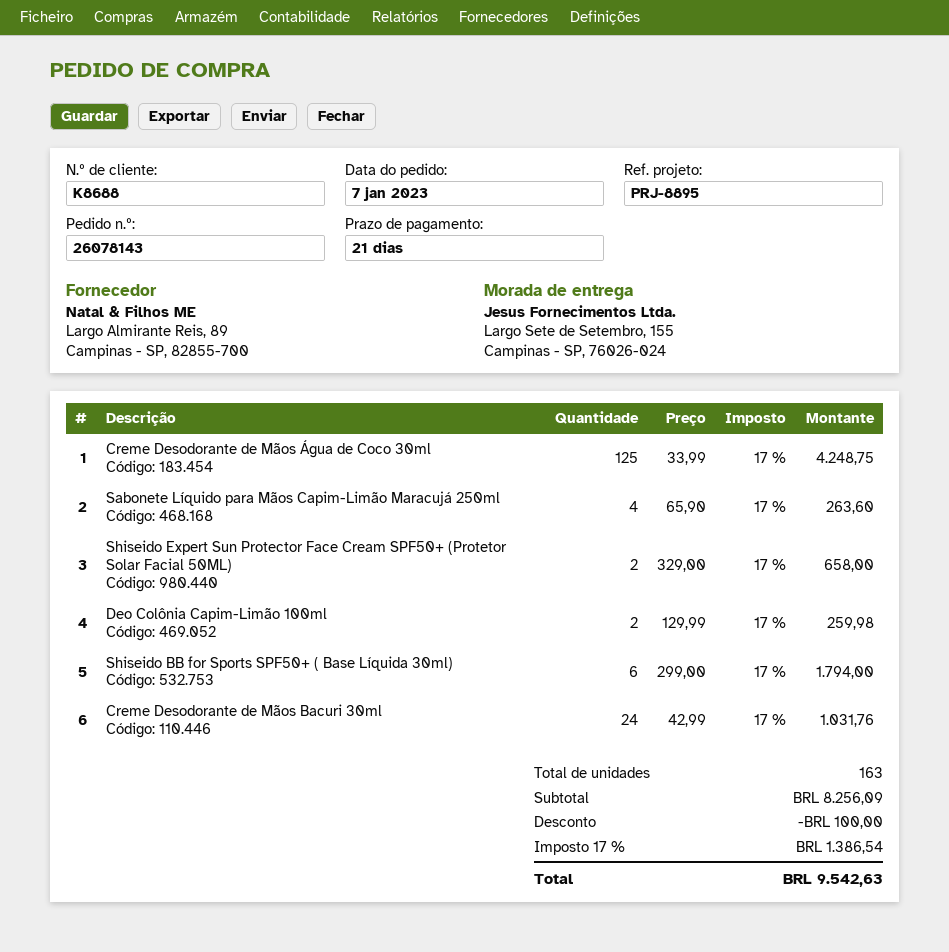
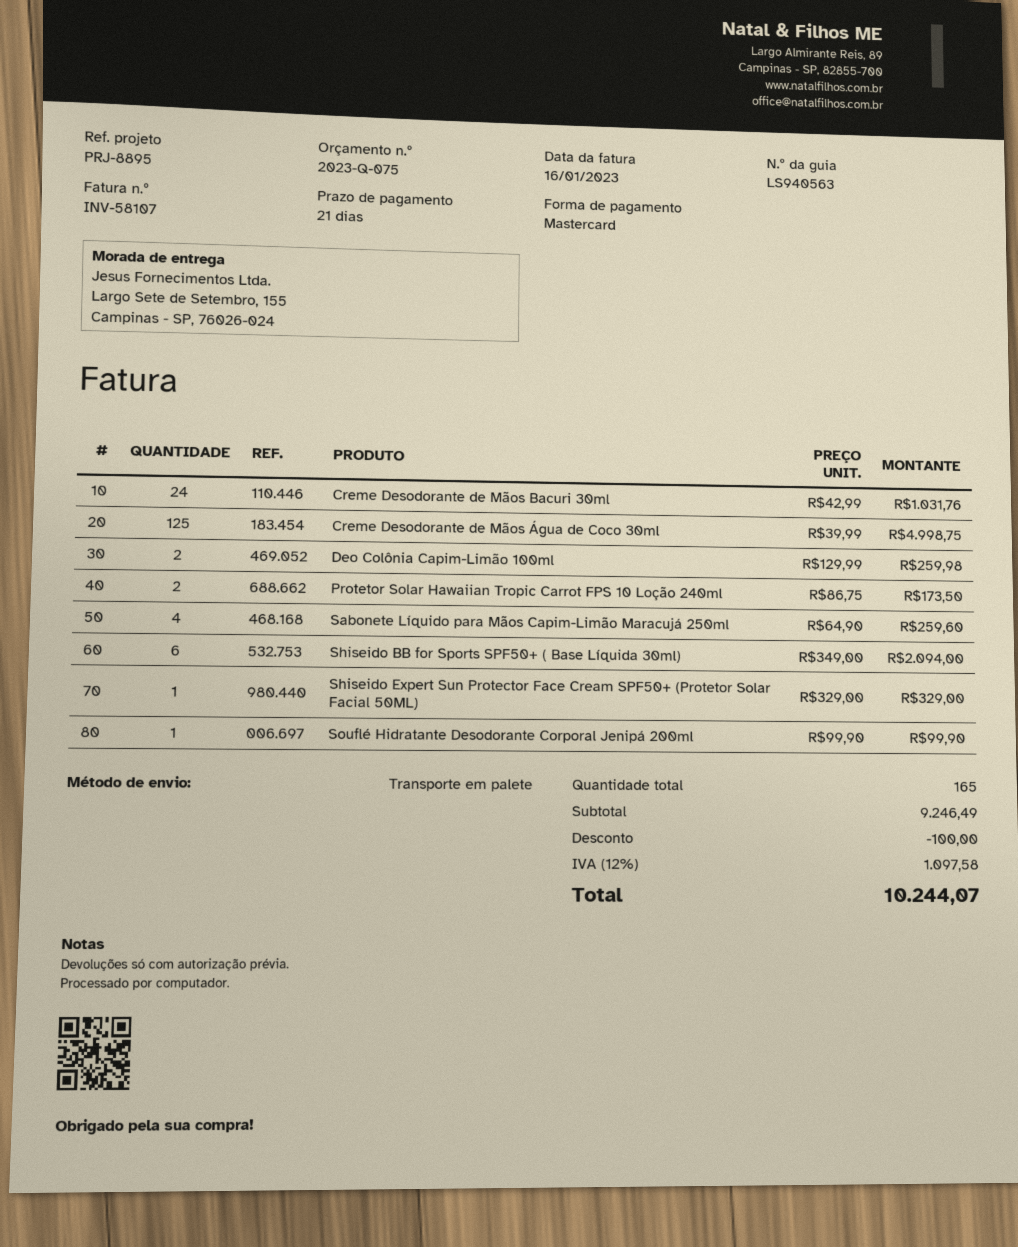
Creme Desodorante de Mãos Água de Coco 30ml: 125 x 33.99 = 4248.75 -> 125 x 39.99 = 4998.75
Sabonete Líquido para Mãos Capim-Limão Maracujá 250ml: 4 x 65.90 = 263.60 -> 4 x 64.90 = 259.60
Shiseido Expert Sun Protector Face Cream SPF50+ (Protetor Solar Facial 50ML): 2 x 329.00 = 658.00 -> 1 x 329.00 = 329.00
Shiseido BB for Sports SPF50+ ( Base Líquida 30ml): 6 x 299.00 = 1794.00 -> 6 x 349.00 = 2094.00
Protetor Solar Hawaiian Tropic Carrot FPS 10 Loção 240ml: none -> 2 x 86.75 = 173.50
Souflé Hidratante Desodorante Corporal Jenipá 200ml: none -> 1 x 99.90 = 99.90
total quantity: 163 -> 165
subtotal: 8256.09 -> 9246.49
tax: 17% = 1386.54 -> 12% = 1097.58
total: 9542.63 -> 10244.07

